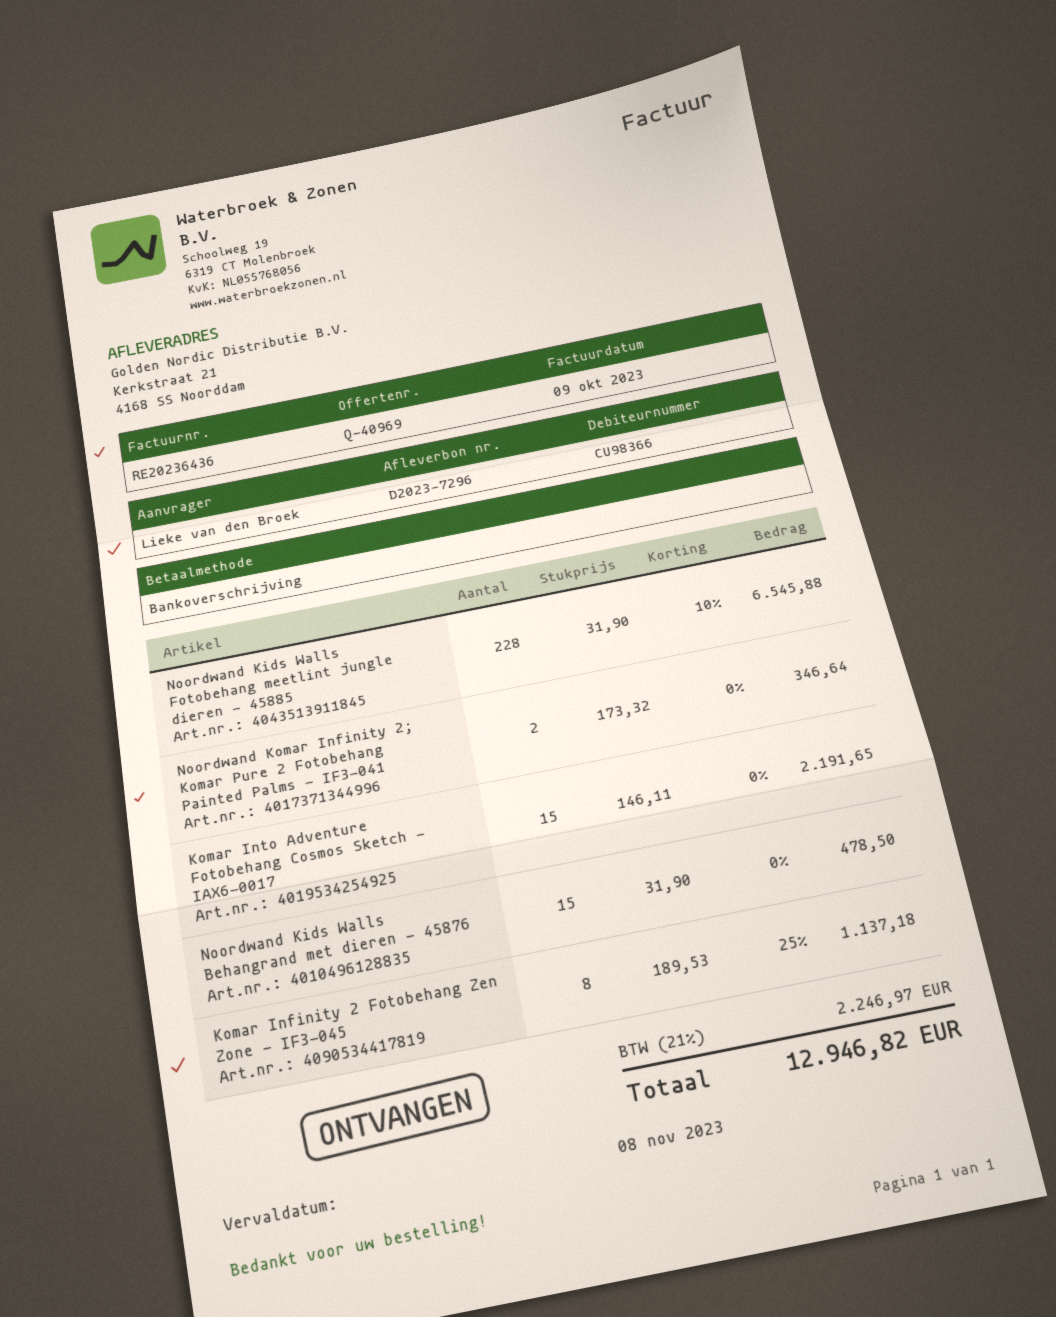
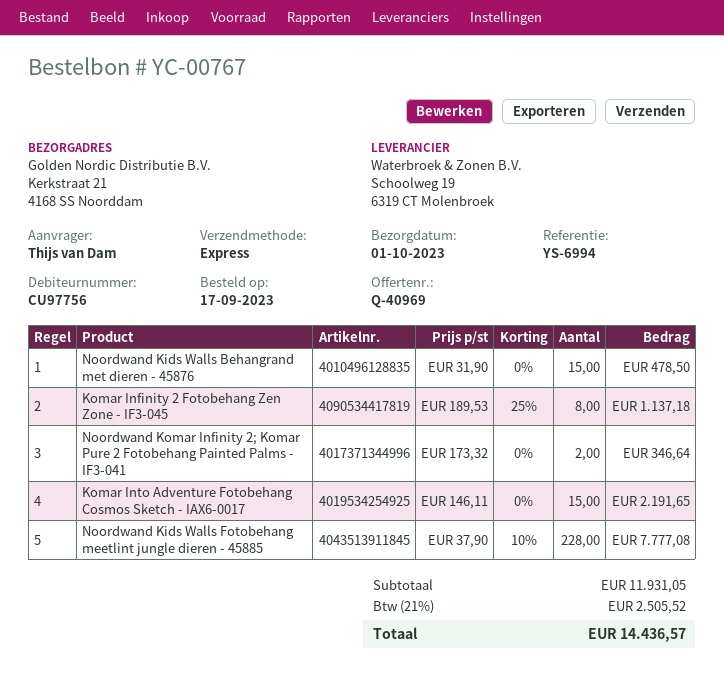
customer number: CU98366 -> CU97756
ordered by: Lieke van den Broek -> Thijs van Dam
Noordwand Kids Walls Fotobehang meetlint jungle dieren - 45885: 228 x 31.90 - 10% = 6545.88 -> 228 x 37.90 - 10% = 7777.08
tax: 21% = 2246.97 -> 21% = 2505.52
total: 12946.82 -> 14436.57

